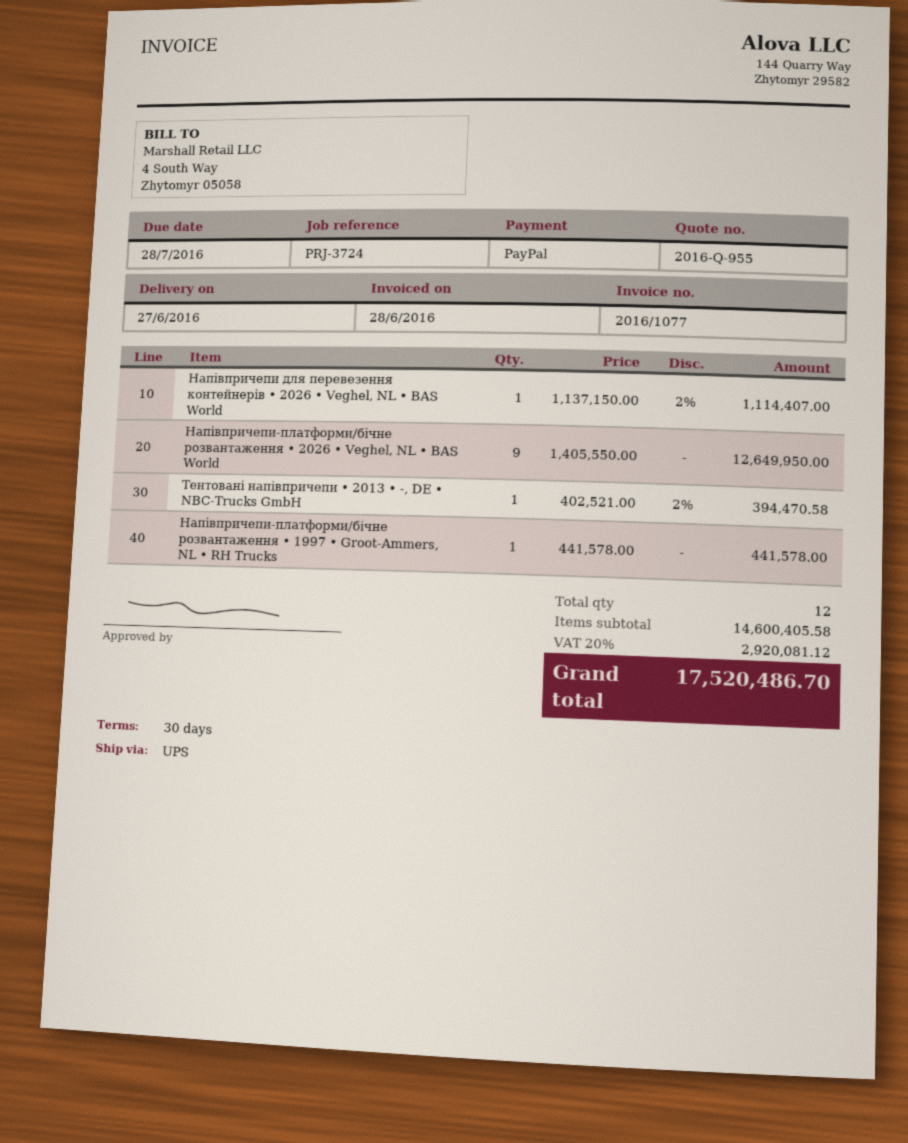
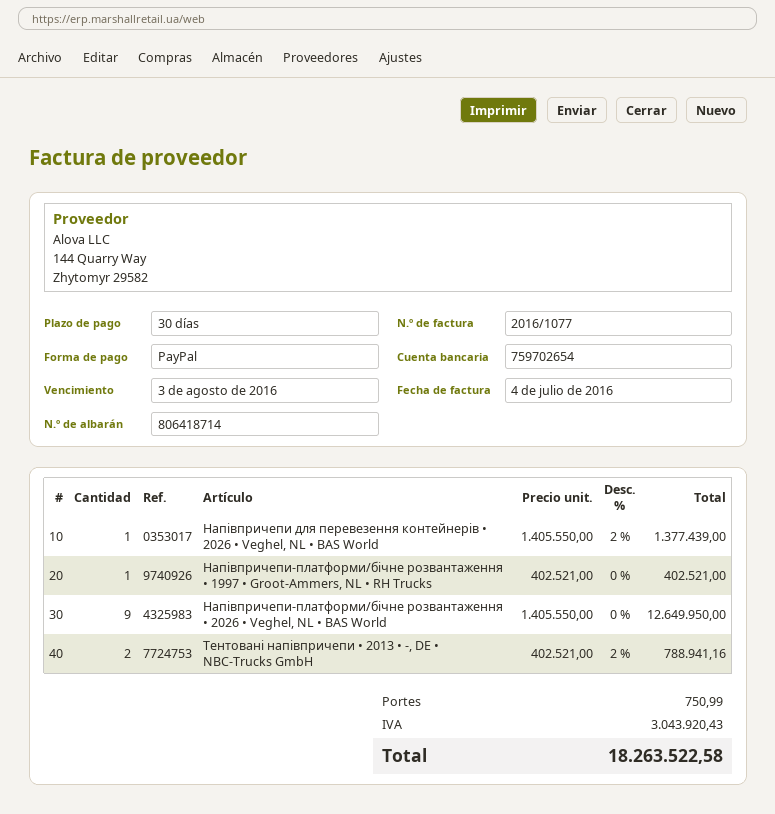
invoice date: 2016-06-28 -> 2016-07-04
due date: 2016-07-28 -> 2016-08-03
Напівпричепи для перевезення контейнерів • 2026 • Veghel, NL • BAS World: 1 x 1137150.00 - 2% = 1114407.00 -> 1 x 1405550.00 - 2% = 1377439.00
Тентовані напівпричепи • 2013 • -, DE • NBC-Trucks GmbH: 1 x 402521.00 - 2% = 394470.58 -> 2 x 402521.00 - 2% = 788941.16
Напівпричепи-платформи/бічне розвантаження • 1997 • Groot-Ammers, NL • RH Trucks: 1 x 441578.00 = 441578.00 -> 1 x 402521.00 = 402521.00
shipping: none -> 750.99
tax: 2920081.12 -> 3043920.43
total: 17520486.70 -> 18263522.58

